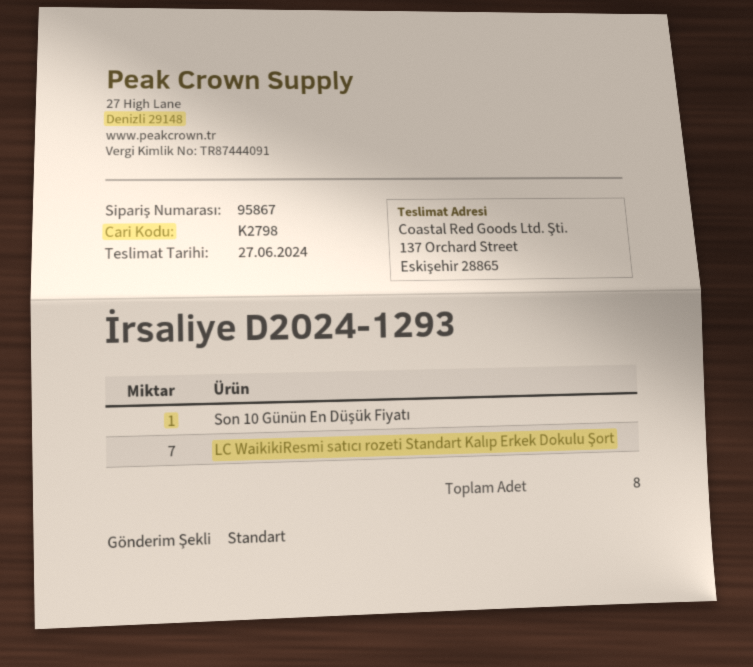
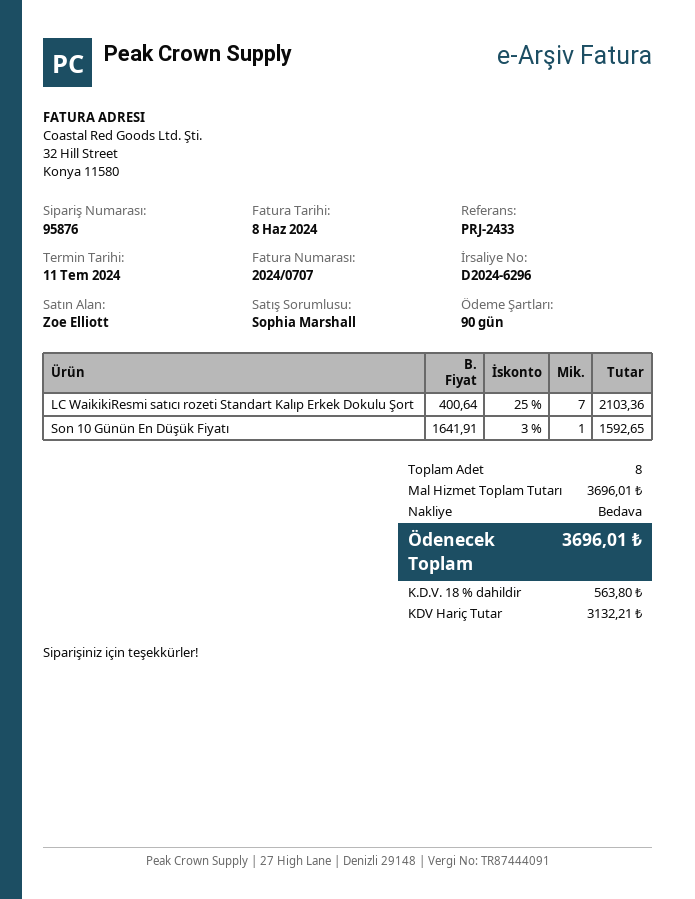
order number: 95867 -> 95876
delivery note number: D2024-1293 -> D2024-6296
delivery date: 2024-06-27 -> 2024-07-11

